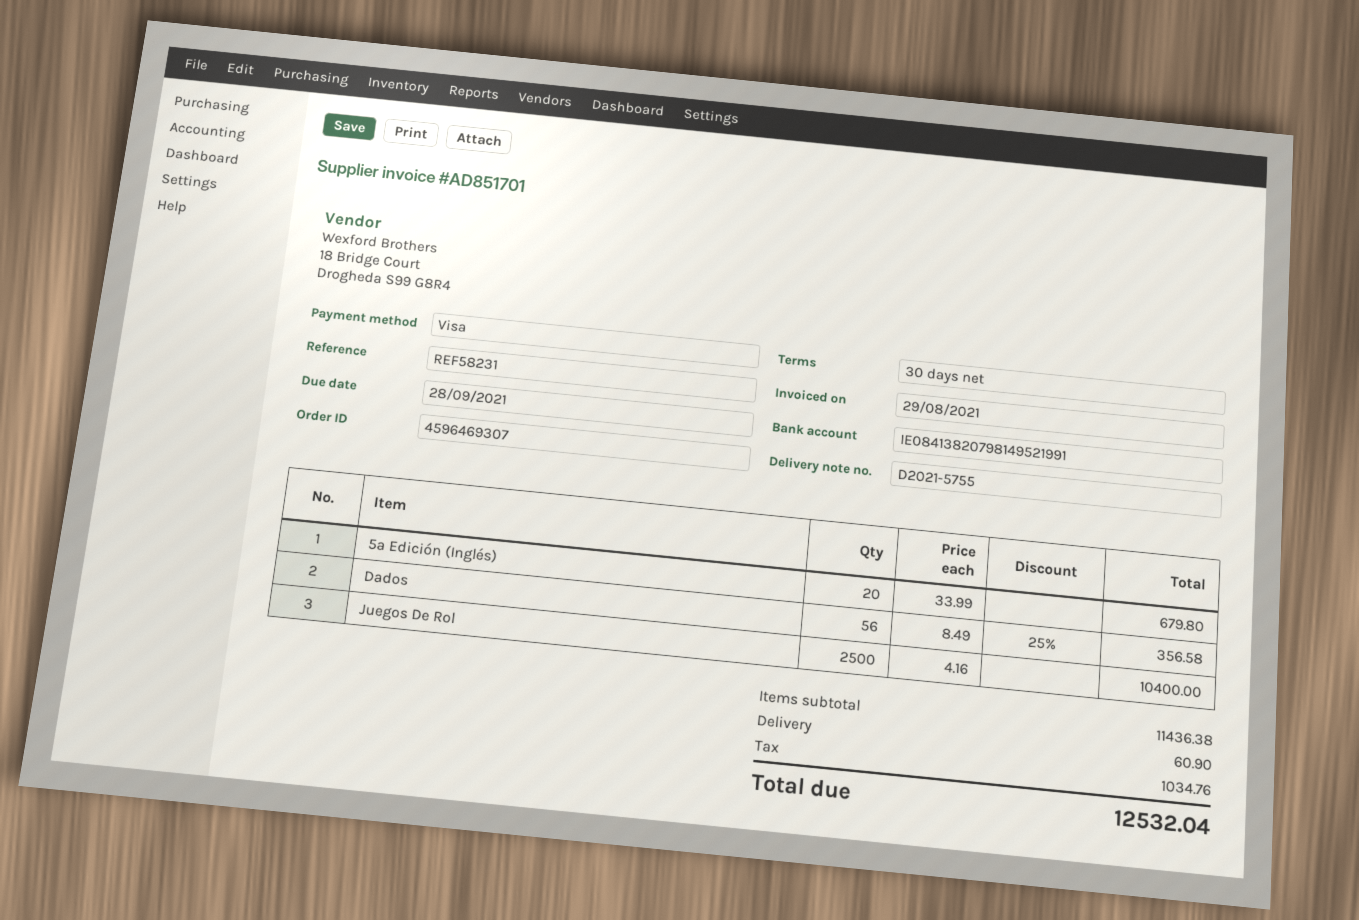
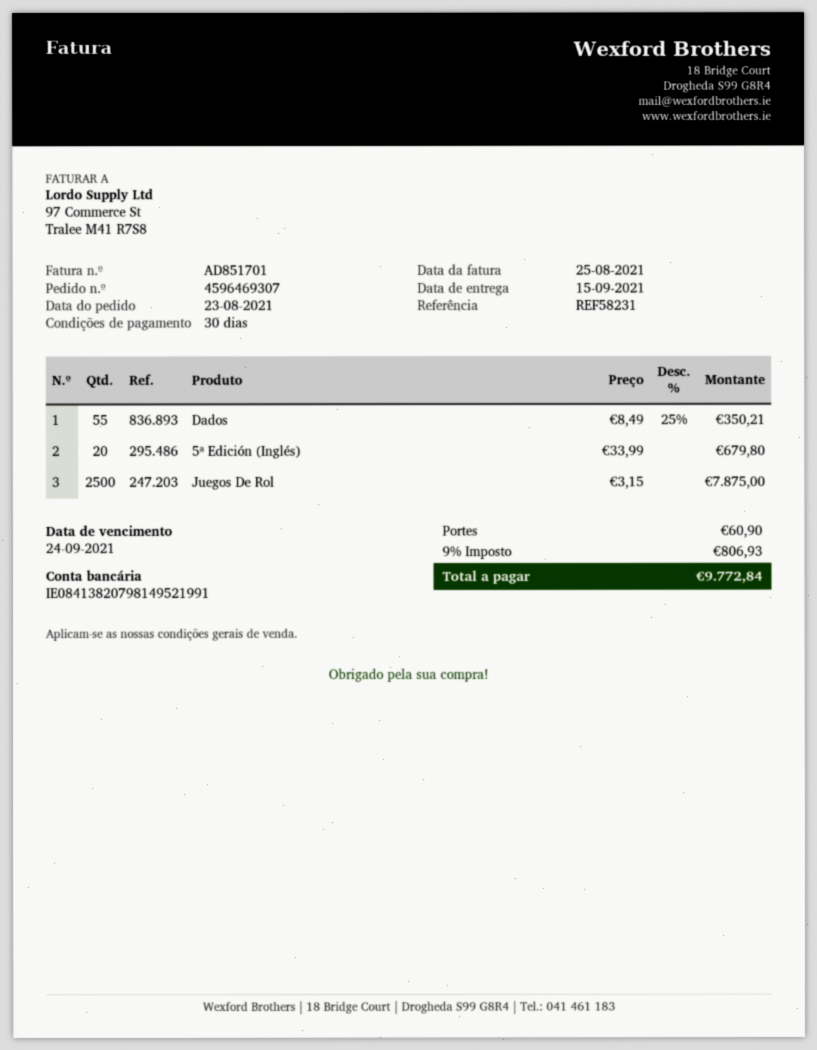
invoice date: 2021-08-29 -> 2021-08-25
due date: 2021-09-28 -> 2021-09-24
Dados: 56 x 8.49 - 25% = 356.58 -> 55 x 8.49 - 25% = 350.21
Juegos De Rol: 2500 x 4.16 = 10400.00 -> 2500 x 3.15 = 7875.00
tax: 1034.76 -> 806.93
total: 12532.04 -> 9772.84

